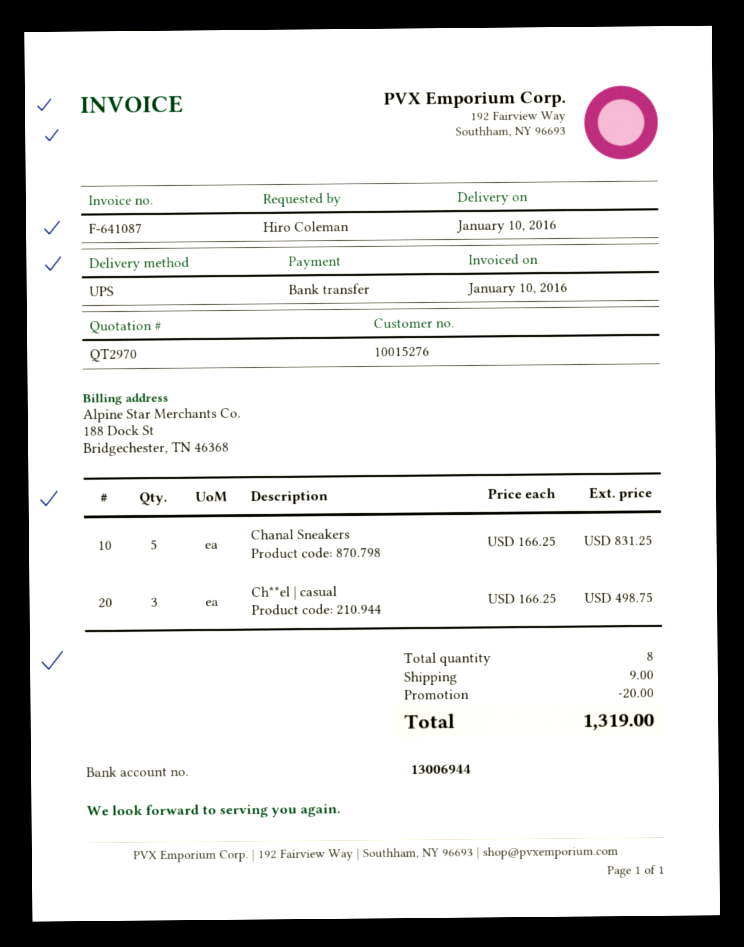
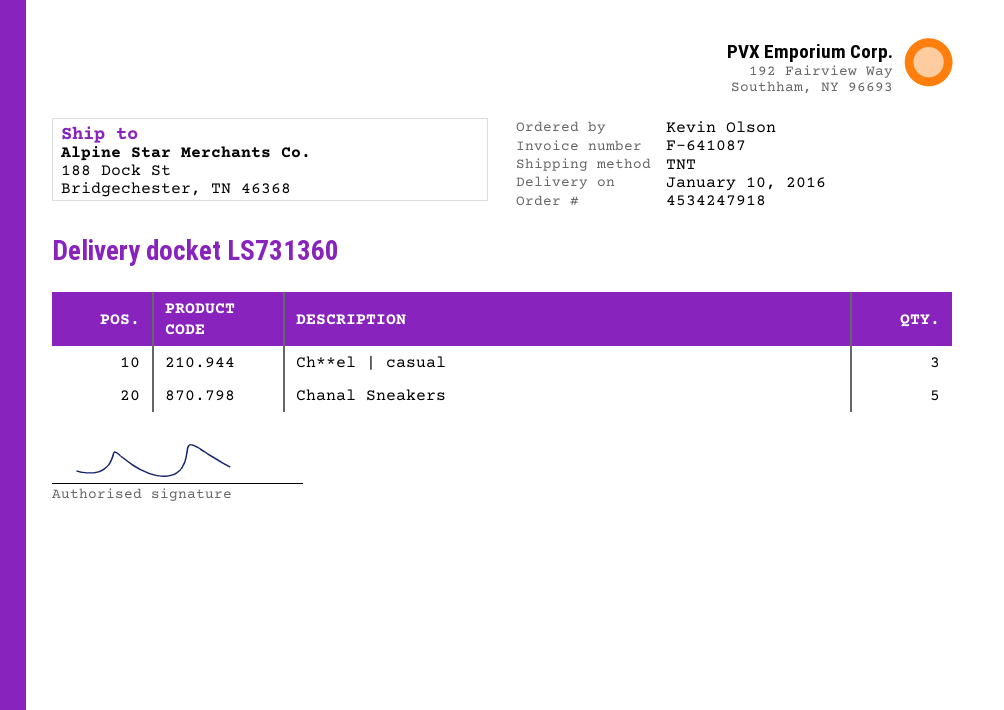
ordered by: Hiro Coleman -> Kevin Olson
shipping method: UPS -> TNT

